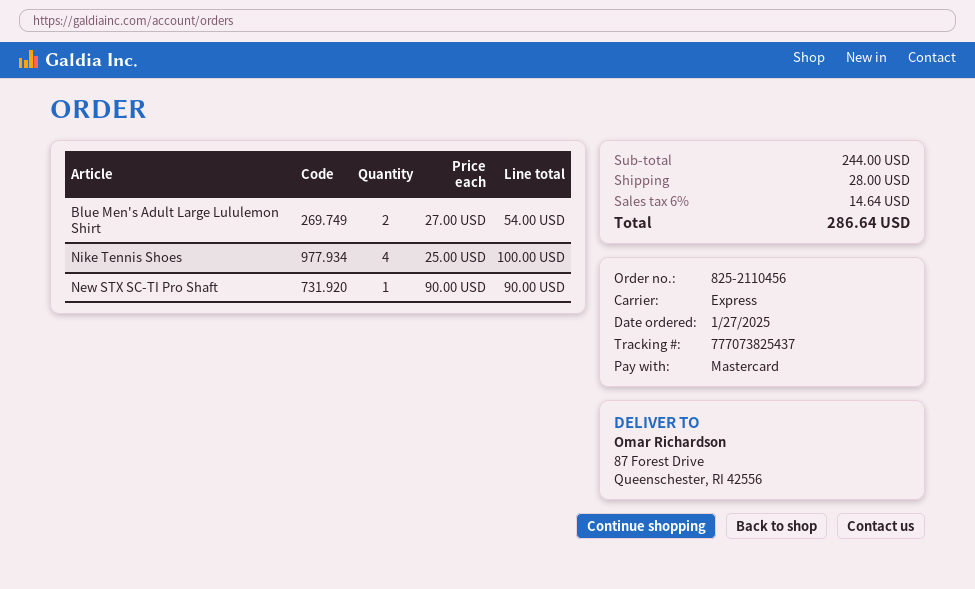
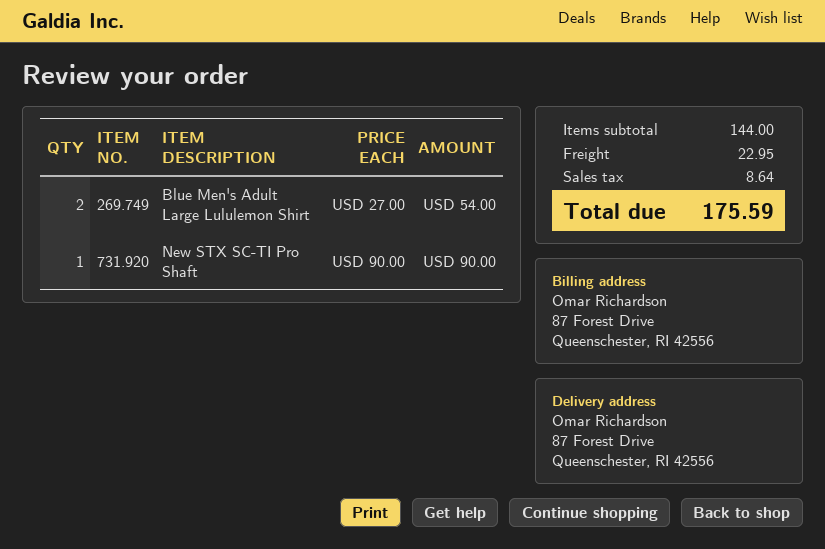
Nike Tennis Shoes: 4 x 25.00 = 100.00 -> none
subtotal: 244.00 -> 144.00
shipping: 28.00 -> 22.95
tax: 14.64 -> 8.64
total: 286.64 -> 175.59

